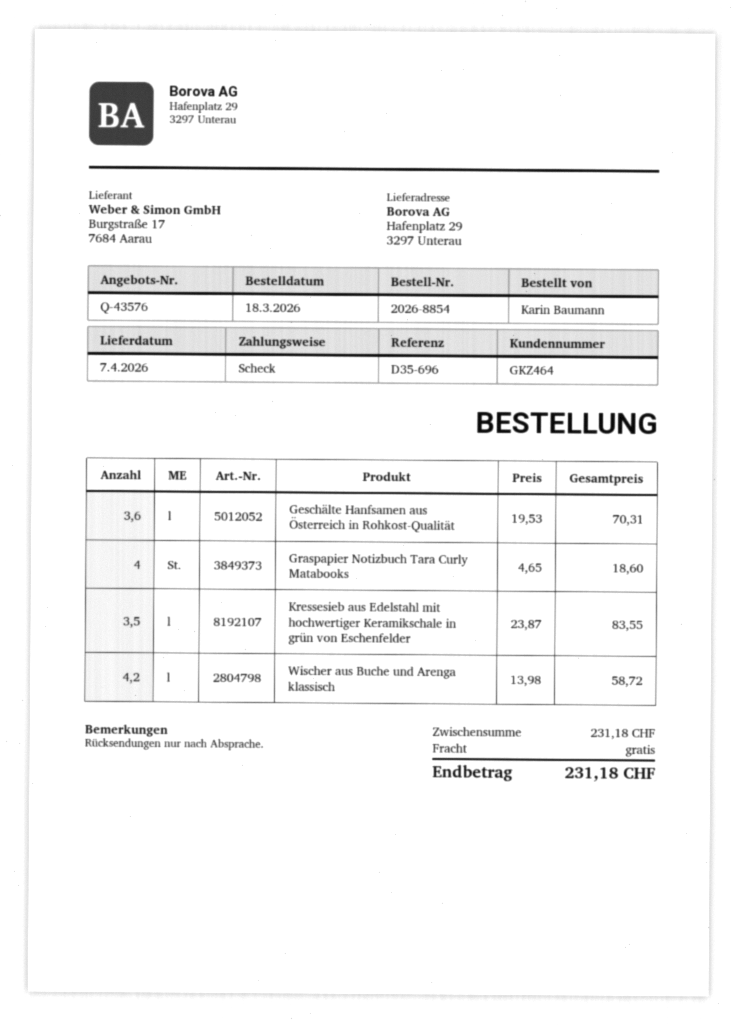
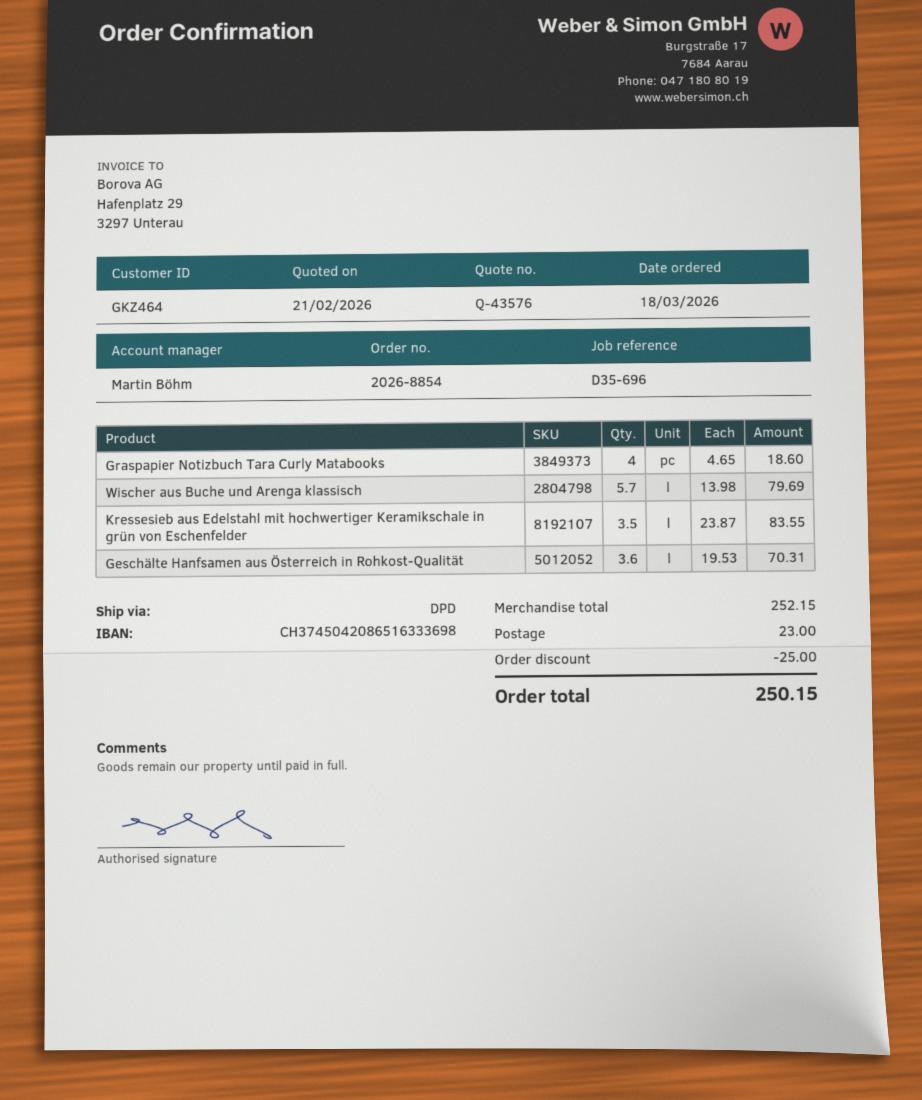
Wischer aus Buche und Arenga klassisch: 4.2 x 13.98 = 58.72 -> 5.7 x 13.98 = 79.69
subtotal: 231.18 -> 252.15
discount: none -> 25.00
shipping: 0.00 -> 23.00
total: 231.18 -> 250.15

